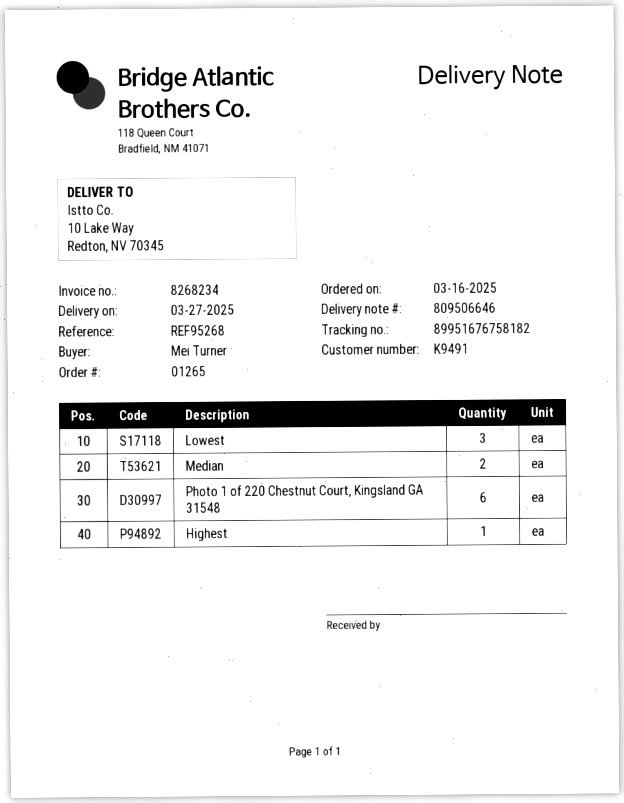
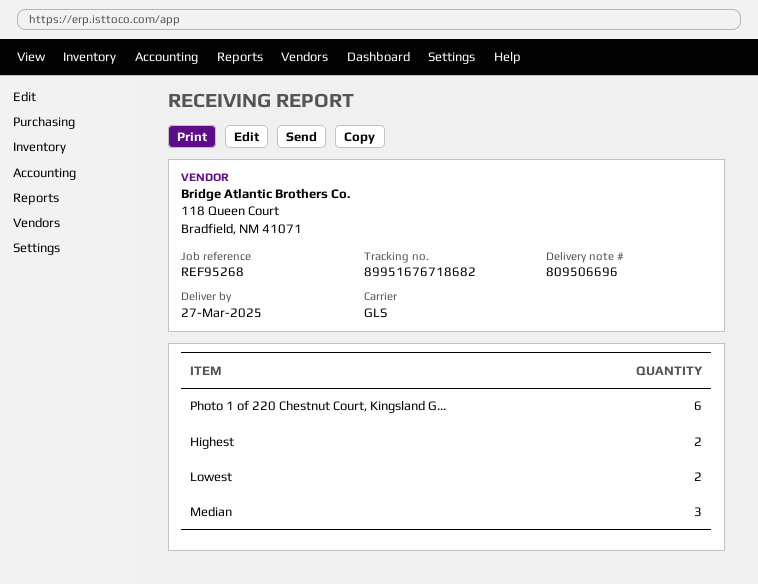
delivery note number: 809506646 -> 809506696
tracking number: 89951676758182 -> 89951676718682
Lowest: 3 -> 2
Median: 2 -> 3
Highest: 1 -> 2

